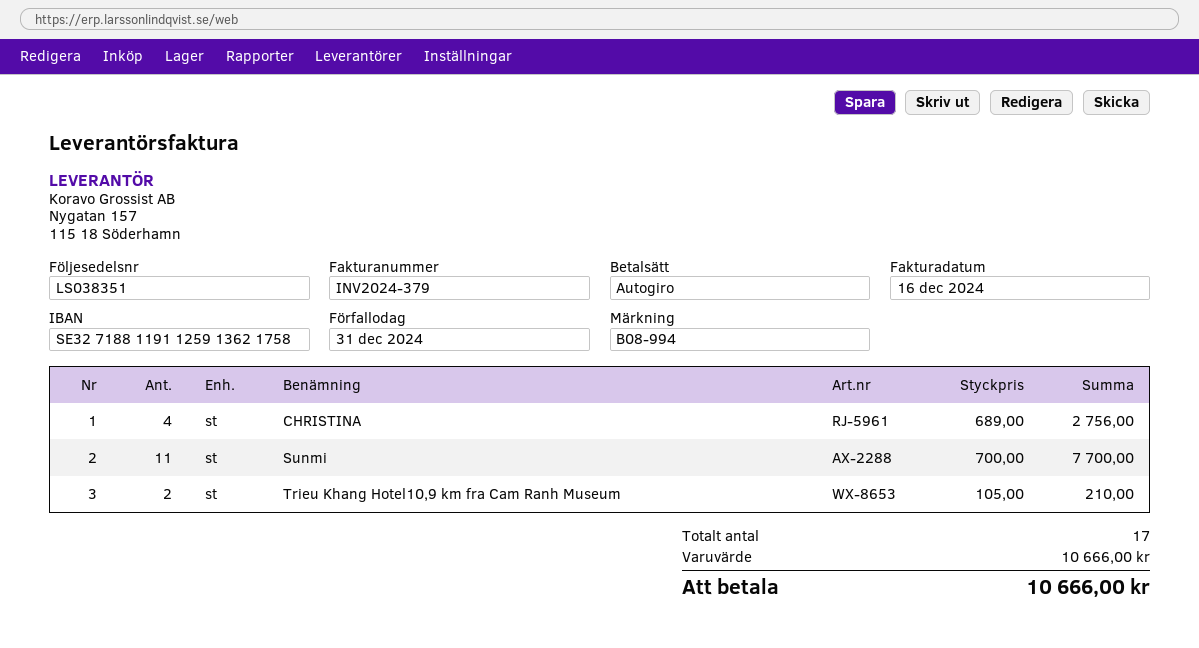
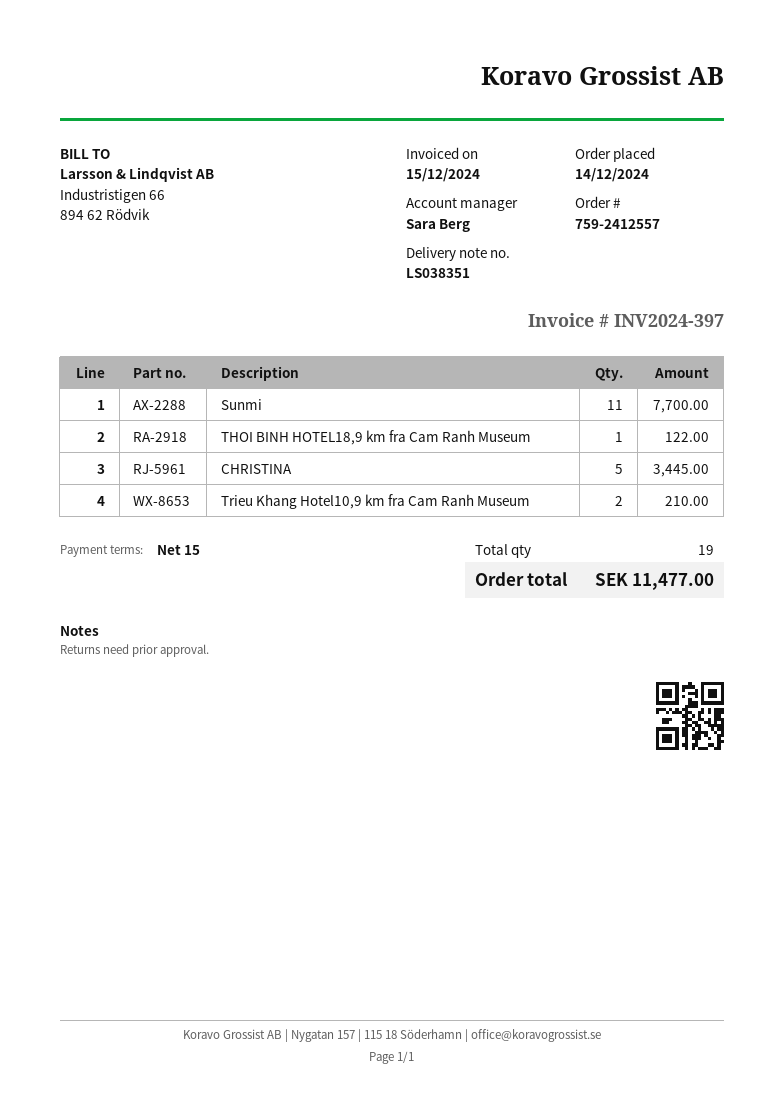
invoice number: INV2024-379 -> INV2024-397
invoice date: 2024-12-16 -> 2024-12-15
CHRISTINA: 4 for 2756.00 -> 5 for 3445.00
THOI BINH HOTEL18,9 km fra Cam Ranh Museum: none -> 1 for 122.00
total quantity: 17 -> 19
total: 10666.00 -> 11477.00

